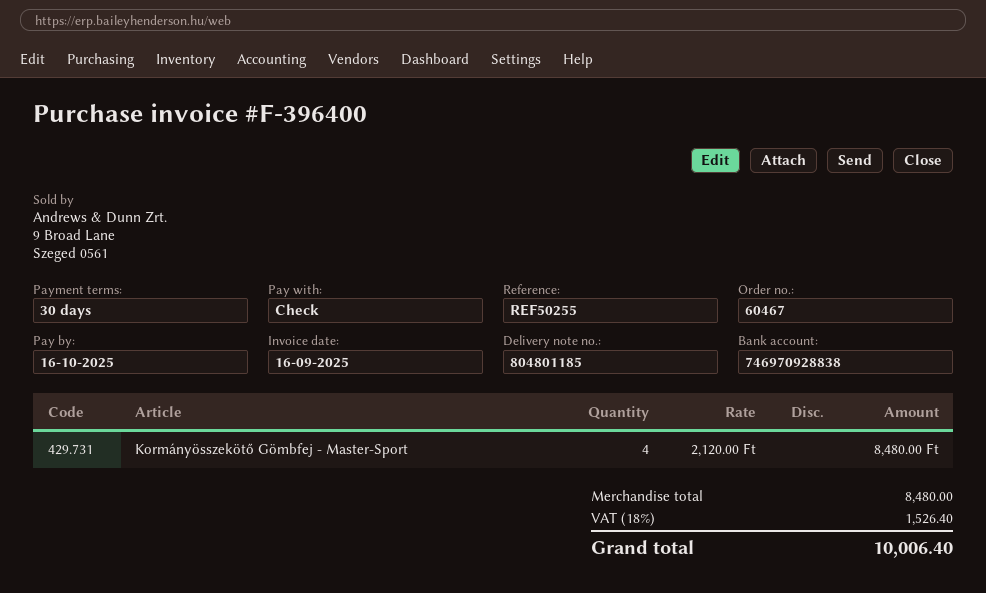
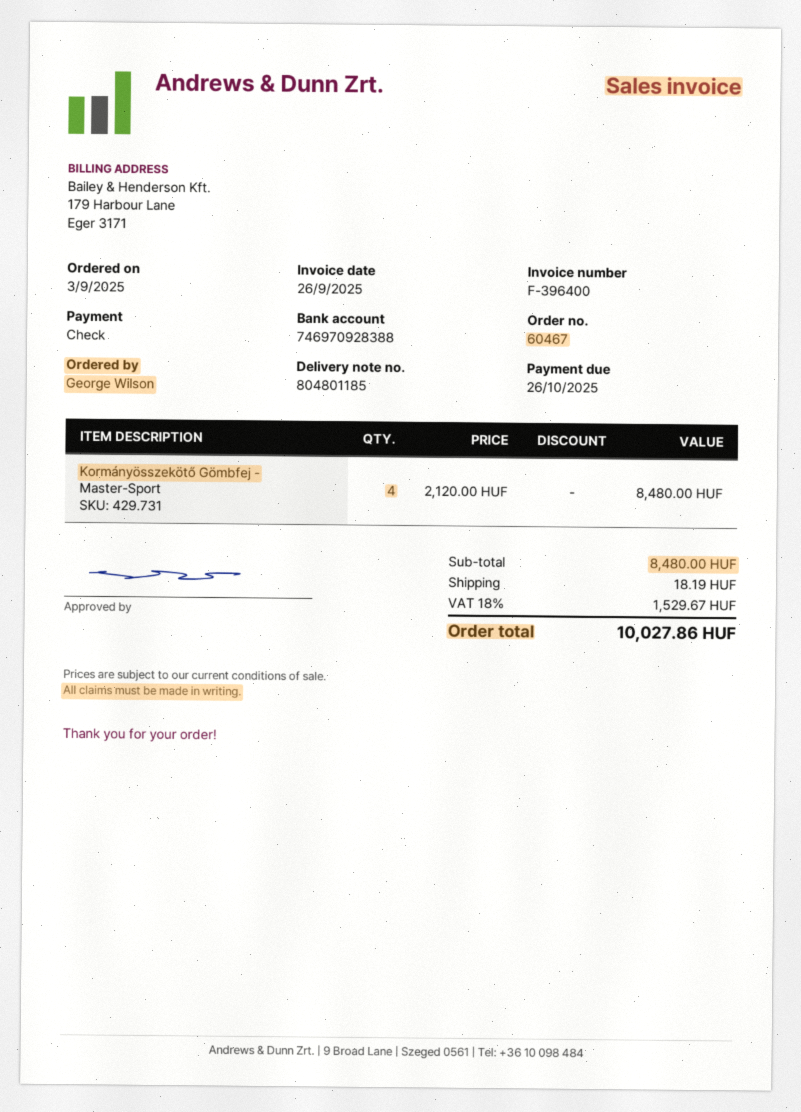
invoice date: 2025-09-16 -> 2025-09-26
due date: 2025-10-16 -> 2025-10-26
bank account: 746970928838 -> 746970928388
shipping: none -> 18.19
tax: 18% = 1526.40 -> 18% = 1529.67
total: 10006.40 -> 10027.86

